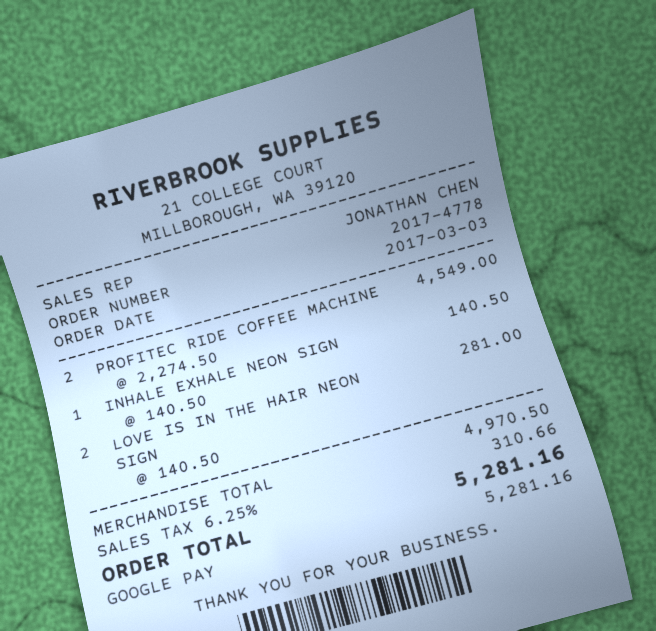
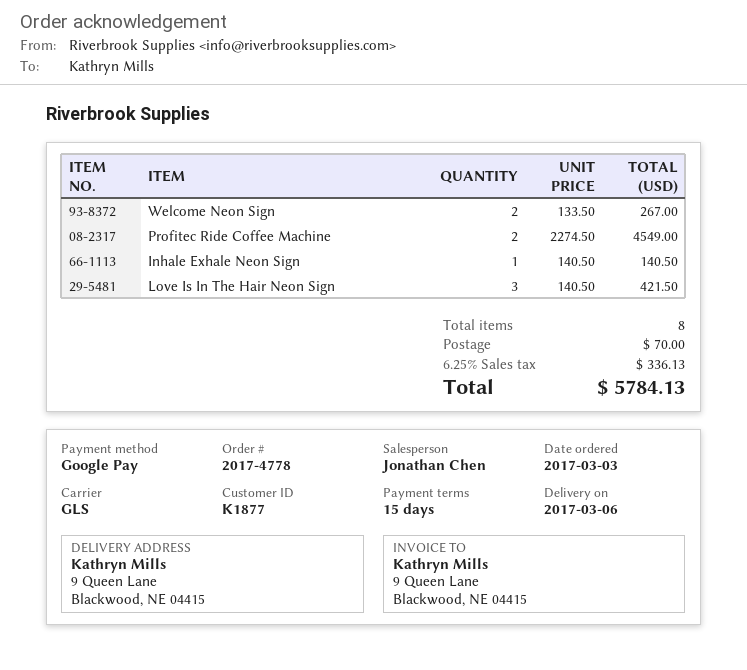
LOVE IS IN THE HAIR NEON SIGN: 2 x 140.50 = 281.00 -> 3 x 140.50 = 421.50
Welcome Neon Sign: none -> 2 x 133.50 = 267.00
shipping: none -> 70.00
tax: 6.25% = 310.66 -> 6.25% = 336.13
total: 5281.16 -> 5784.13

